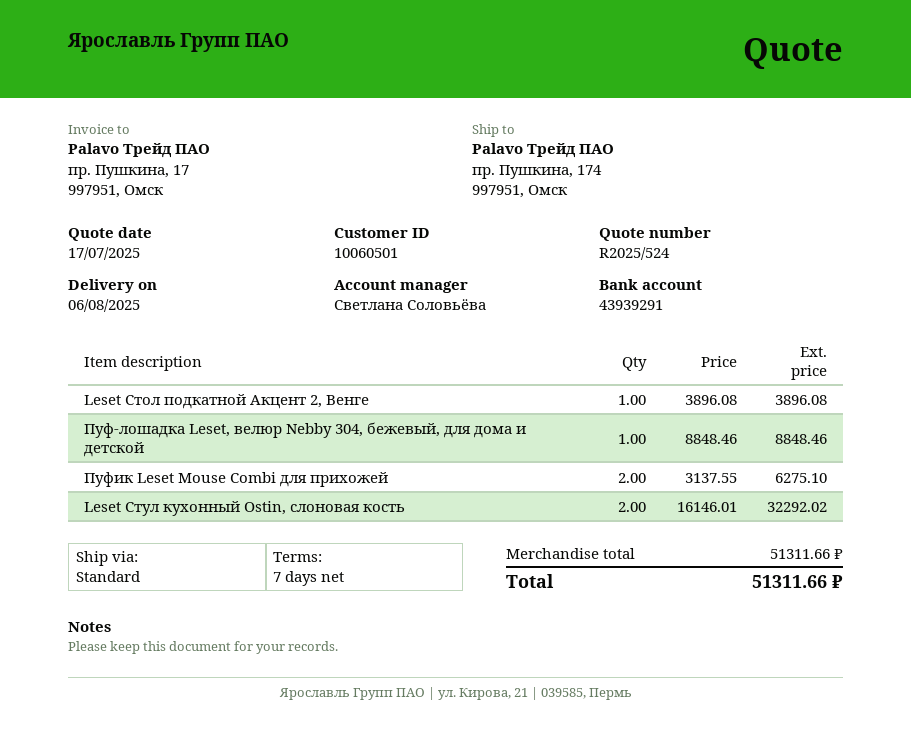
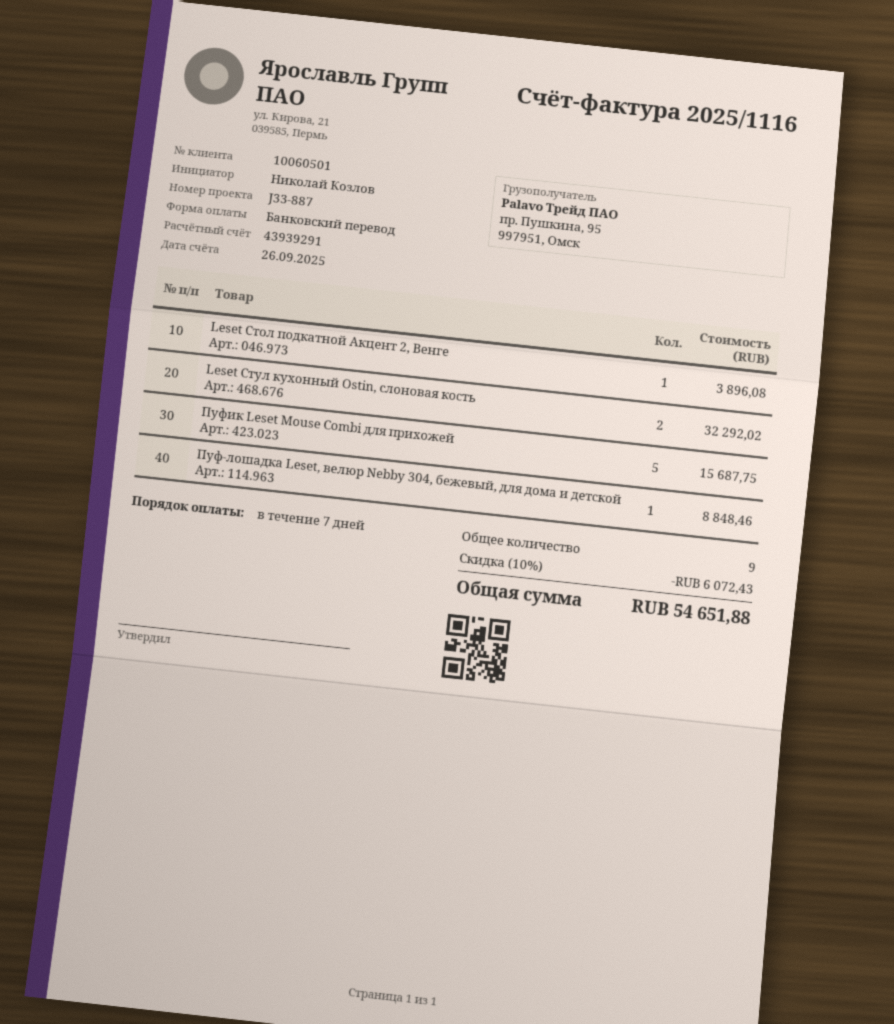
ship to: пр. Пушкина, 174, 997951, Омск -> пр. Пушкина, 95, 997951, Омск
Пуфик Leset Mouse Combi для прихожей: 2 for 6275.10 -> 5 for 15687.75
discount: none -> 10% = 6072.43
total: 51311.66 -> 54651.88

